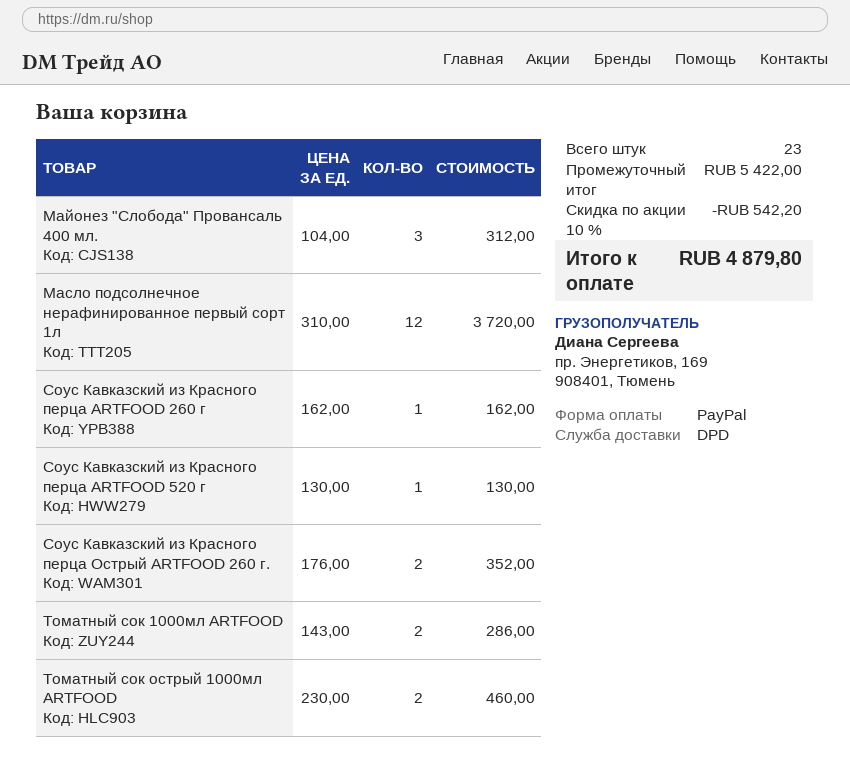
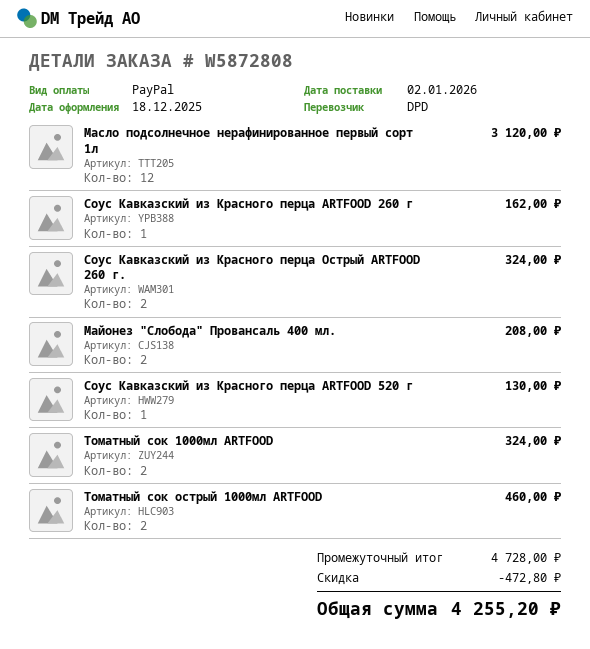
Майонез "Слобода" Провансаль 400 мл.: 3 for 312.00 -> 2 for 208.00
Масло подсолнечное нерафинированное первый сорт 1л: 12 for 3720.00 -> 12 for 3120.00
Соус Кавказский из Красного перца Острый ARTFOOD 260 г.: 2 for 352.00 -> 2 for 324.00
Томатный сок 1000мл ARTFOOD: 2 for 286.00 -> 2 for 324.00
subtotal: 5422.00 -> 4728.00
discount: 542.20 -> 472.80
total: 4879.80 -> 4255.20

